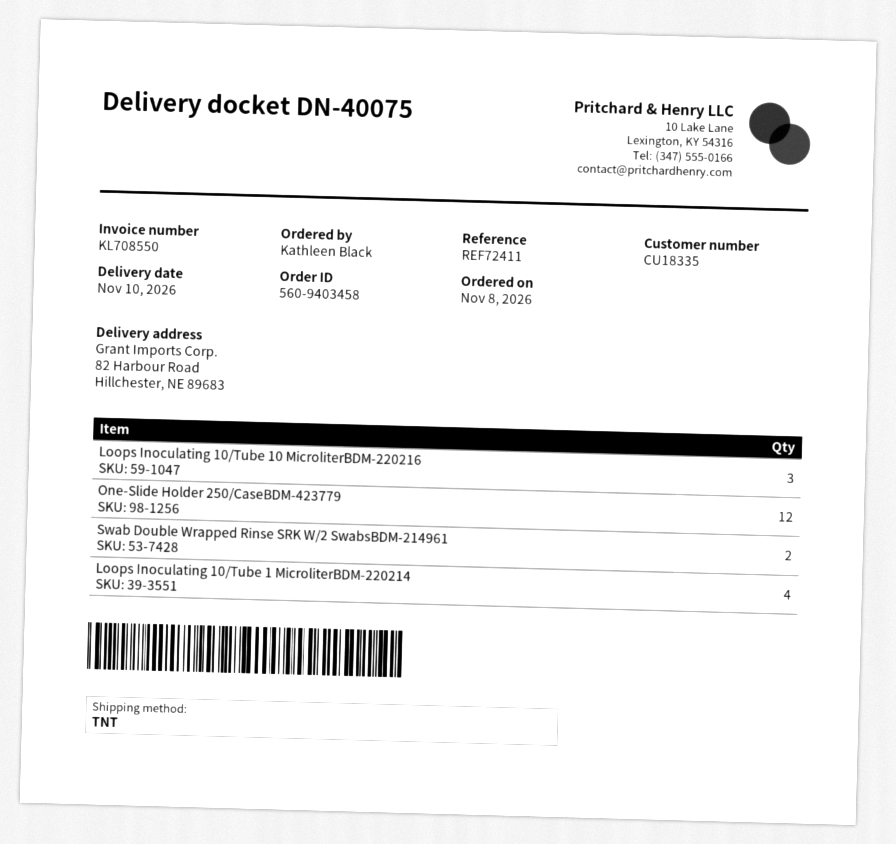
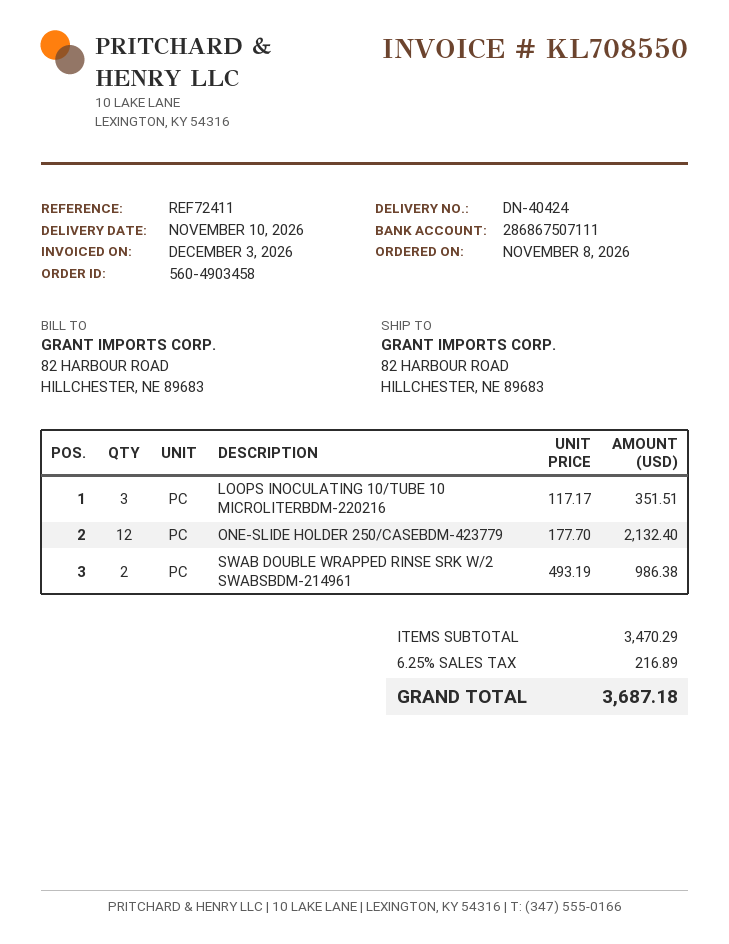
order number: 560-9403458 -> 560-4903458
delivery note number: DN-40075 -> DN-40424
Loops Inoculating 10/Tube 1 MicroliterBDM-220214: 4 -> none

